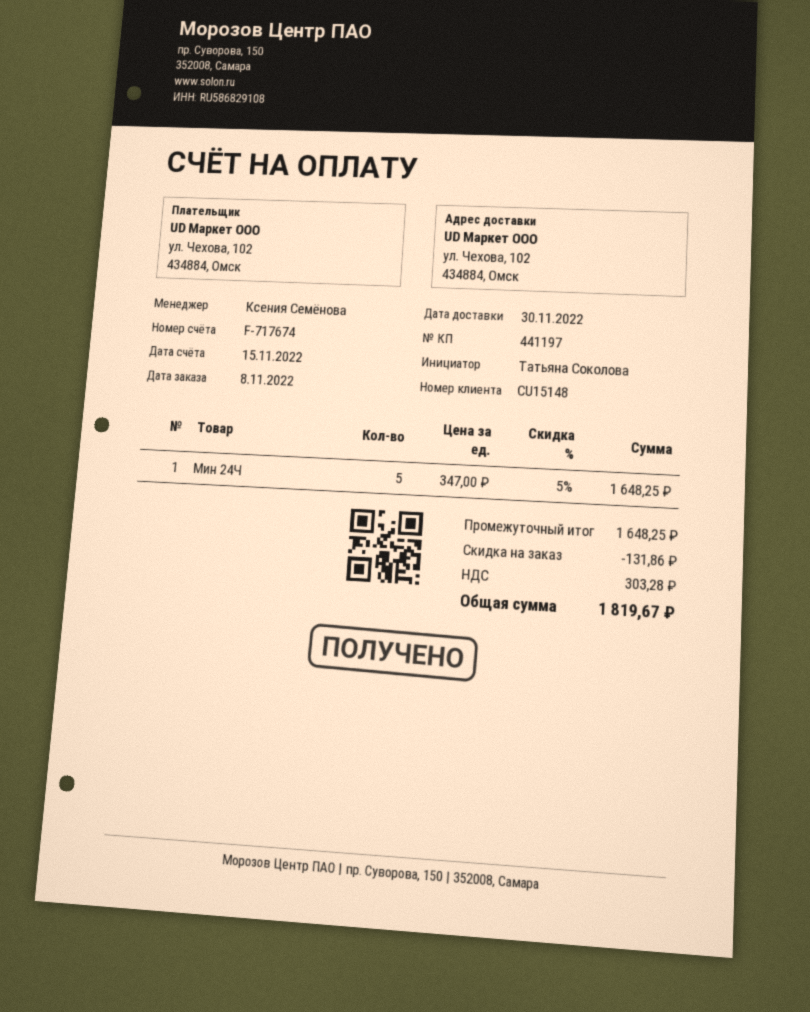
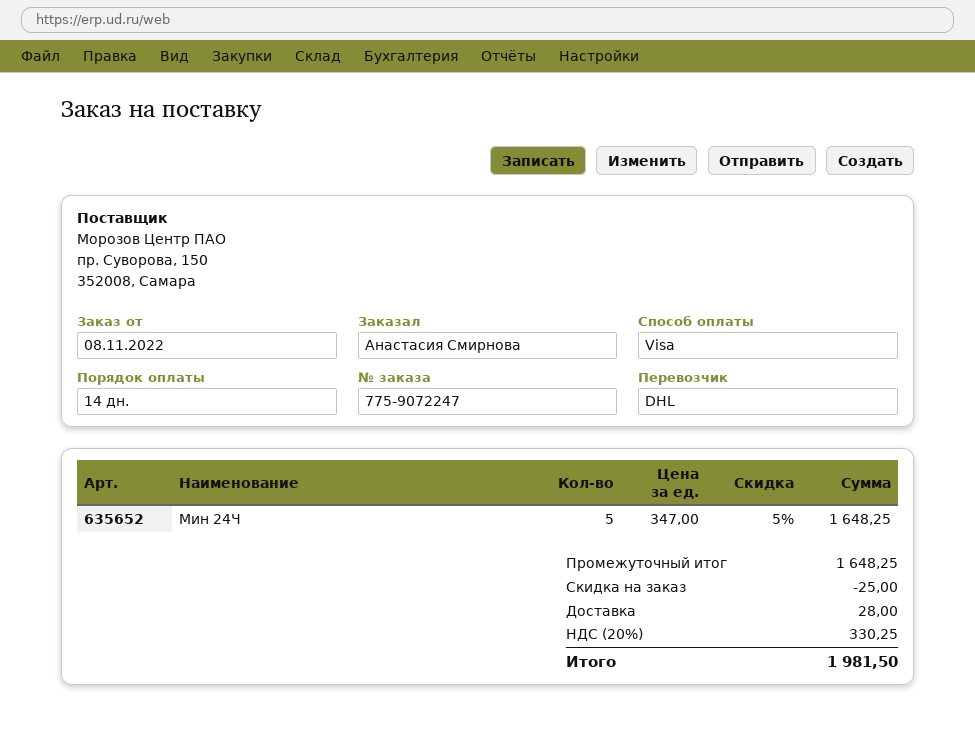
ordered by: Татьяна Соколова -> Анастасия Смирнова
discount: 131.86 -> 25.00
shipping: none -> 28.00
tax: 303.28 -> 330.25
total: 1819.67 -> 1981.50

